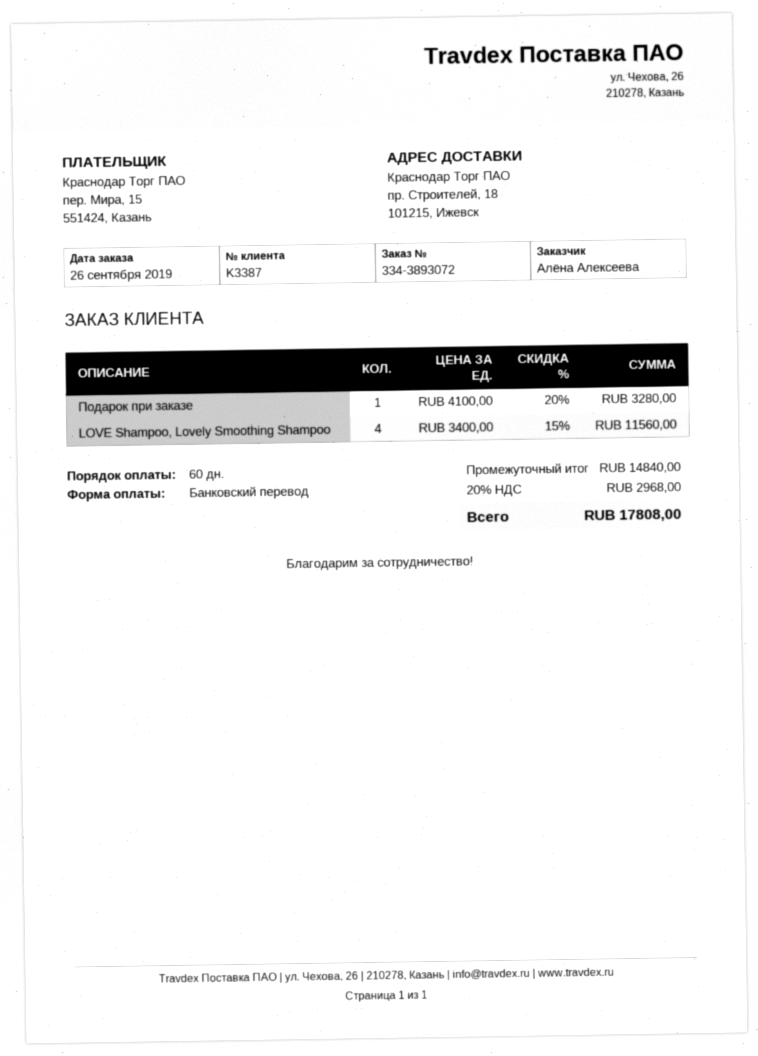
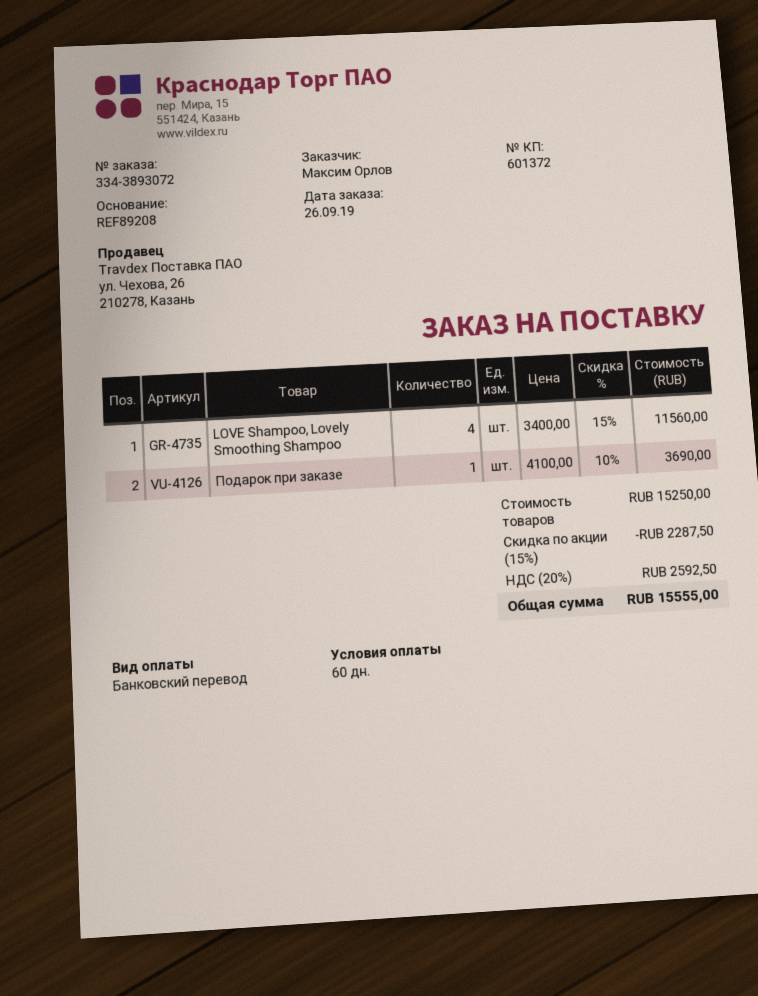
ordered by: Алёна Алексеева -> Максим Орлов
Подарок при заказе: 1 x 4100.00 - 20% = 3280.00 -> 1 x 4100.00 - 10% = 3690.00
subtotal: 14840.00 -> 15250.00
discount: none -> 15% = 2287.50
tax: 20% = 2968.00 -> 20% = 2592.50
total: 17808.00 -> 15555.00

